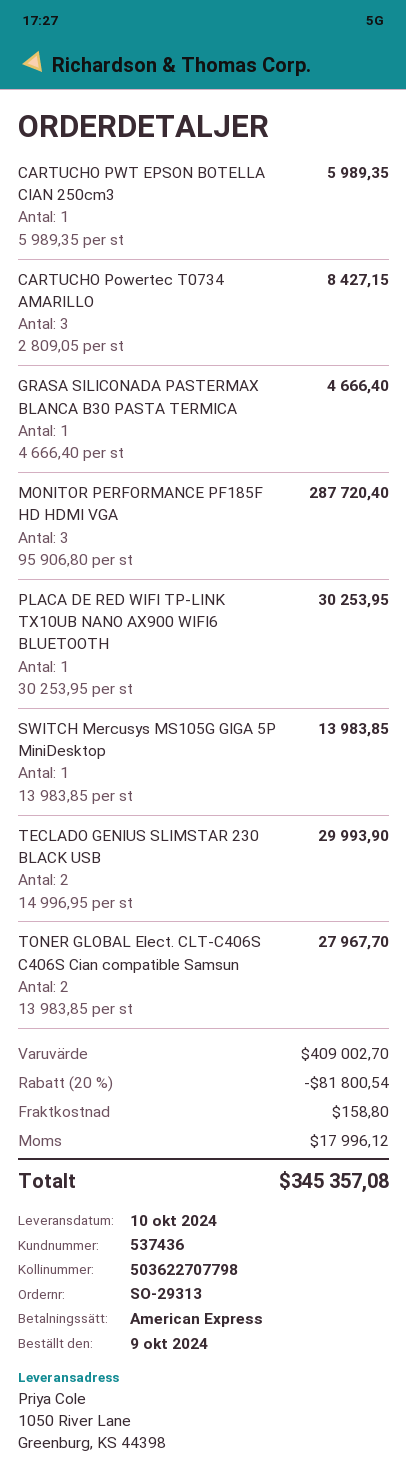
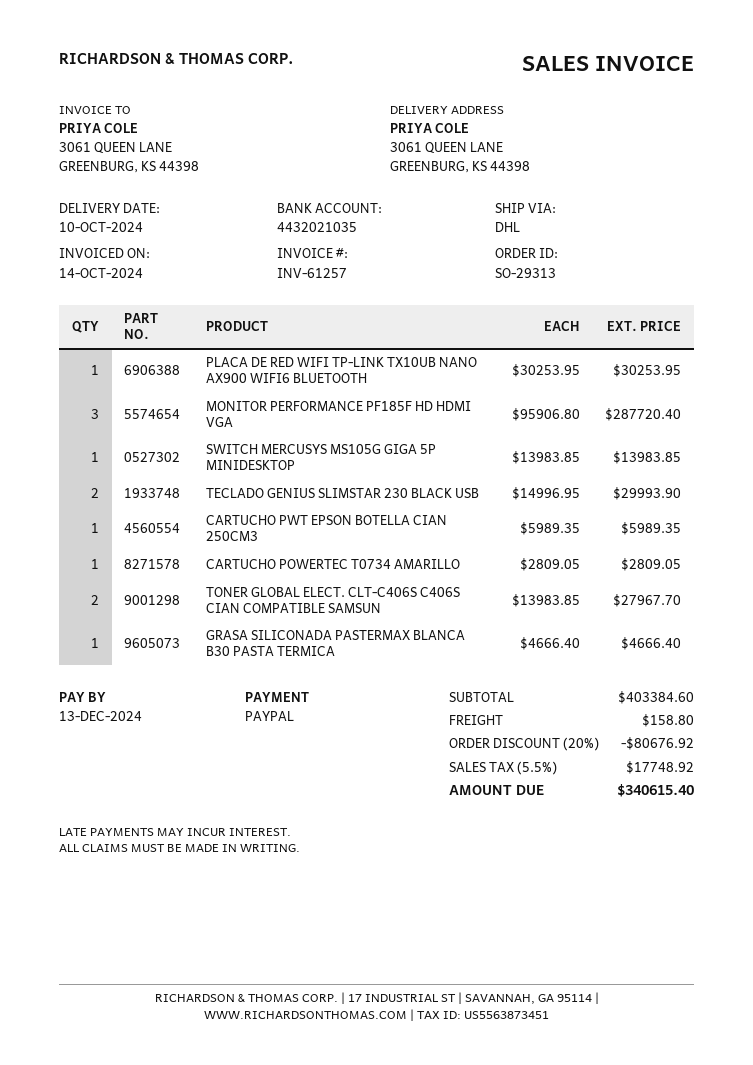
payment method: American Express -> PayPal
ship to: 1050 River Lane, Greenburg, KS 44398 -> 3061 QUEEN LANE, GREENBURG, KS 44398
CARTUCHO Powertec T0734 AMARILLO: 3 x 2809.05 = 8427.15 -> 1 x 2809.05 = 2809.05
subtotal: 409002.70 -> 403384.60
discount: 20% = 81800.54 -> 20% = 80676.92
tax: 17996.12 -> 17748.92
total: 345357.08 -> 340615.40

